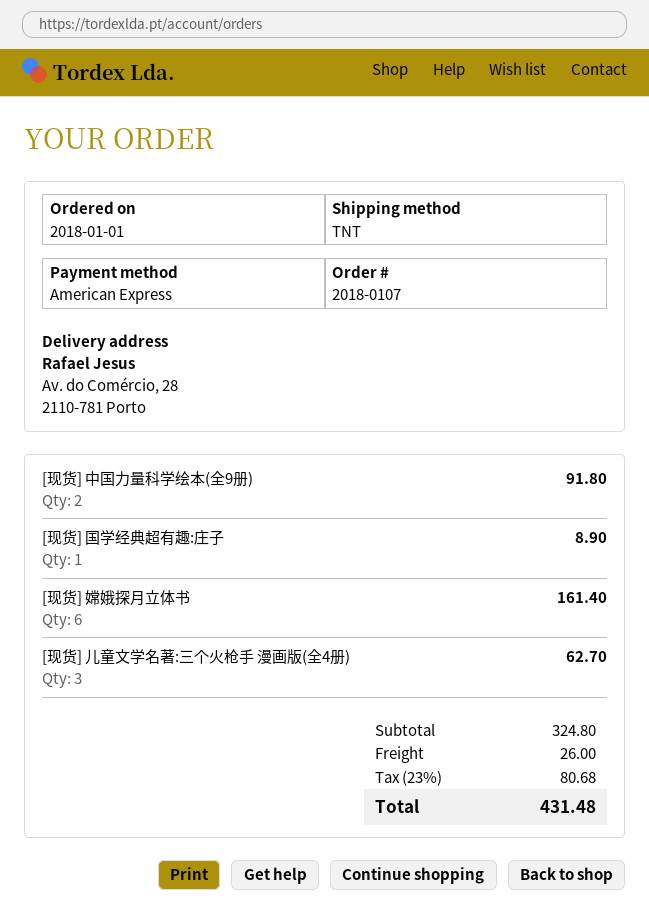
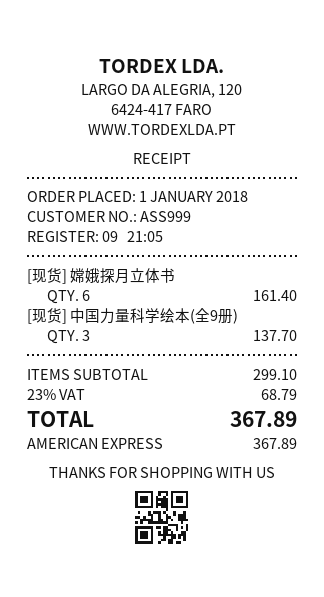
[现货] 中国力量科学绘本(全9册): 2 for 91.80 -> 3 for 137.70
[现货] 国学经典超有趣:庄子: 1 for 8.90 -> none
[现货] 儿童文学名著:三个火枪手 漫画版(全4册): 3 for 62.70 -> none
subtotal: 324.80 -> 299.10
shipping: 26.00 -> none
tax: 23% = 80.68 -> 23% = 68.79
total: 431.48 -> 367.89

